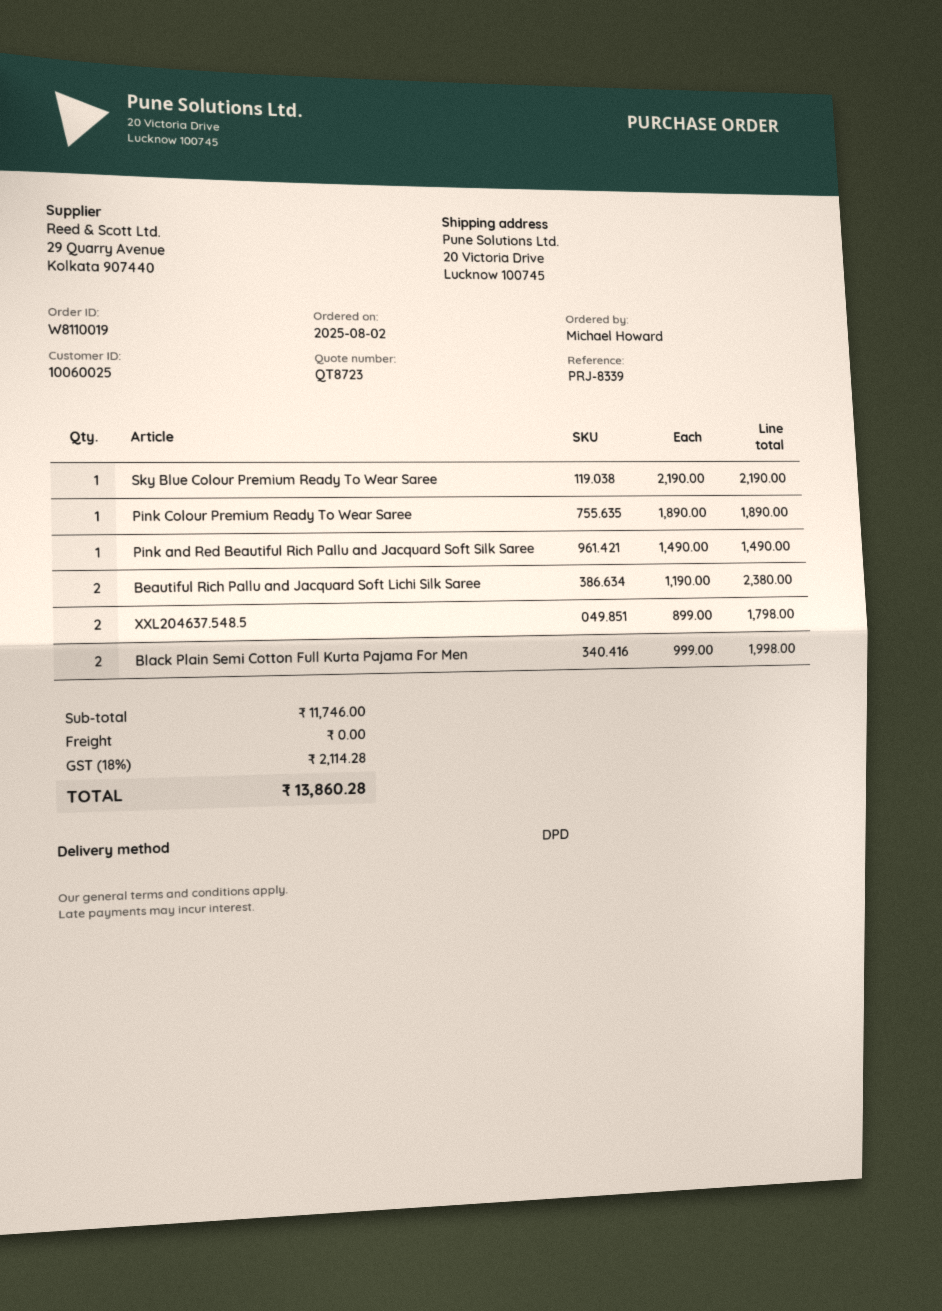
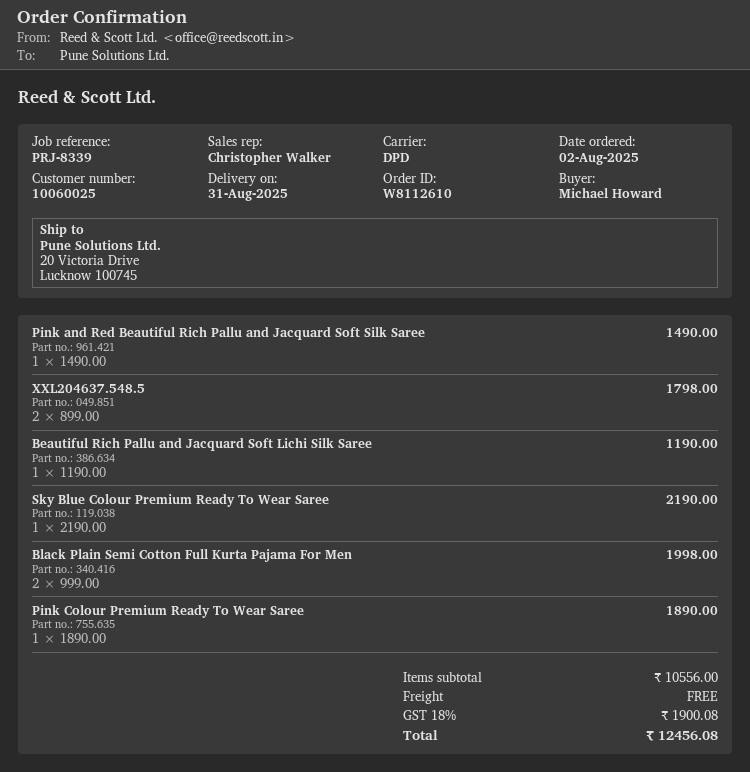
order number: W8110019 -> W8112610
Beautiful Rich Pallu and Jacquard Soft Lichi Silk Saree: 2 x 1190.00 = 2380.00 -> 1 x 1190.00 = 1190.00
subtotal: 11746.00 -> 10556.00
tax: 18% = 2114.28 -> 18% = 1900.08
total: 13860.28 -> 12456.08

